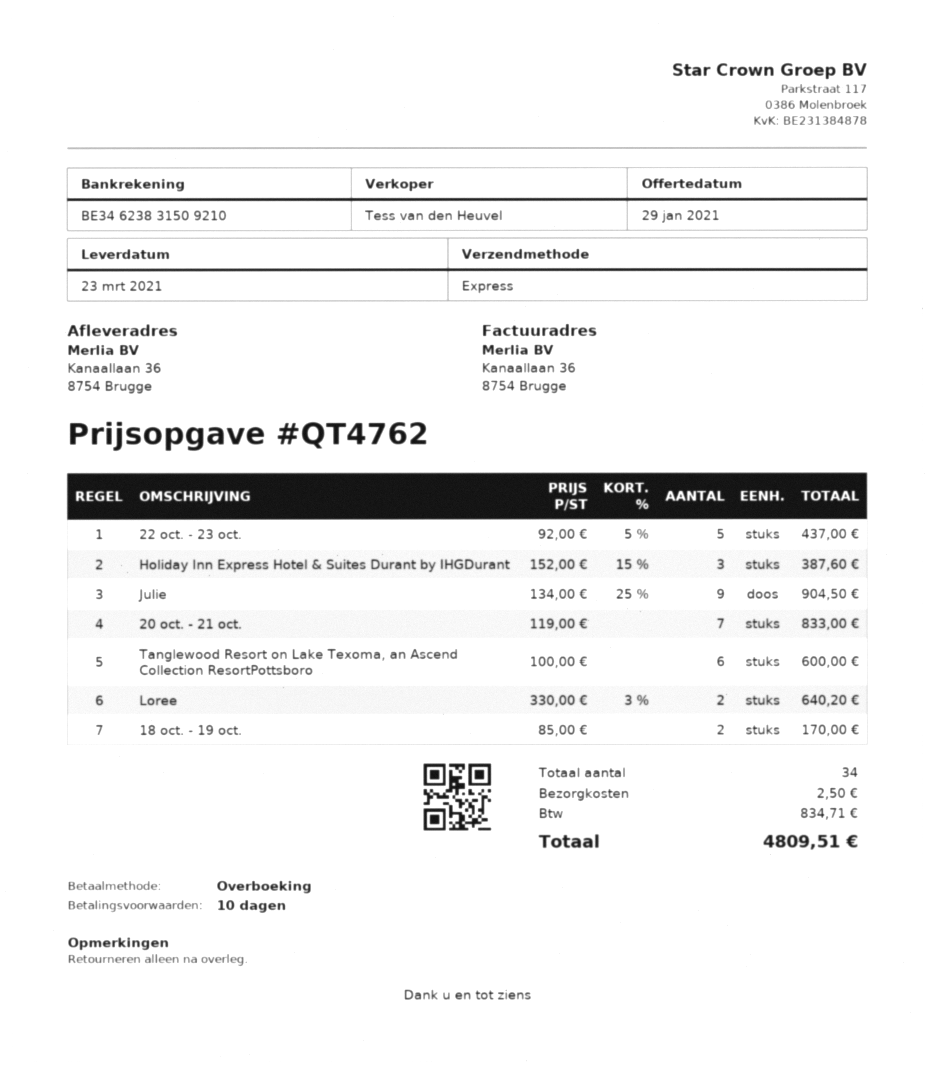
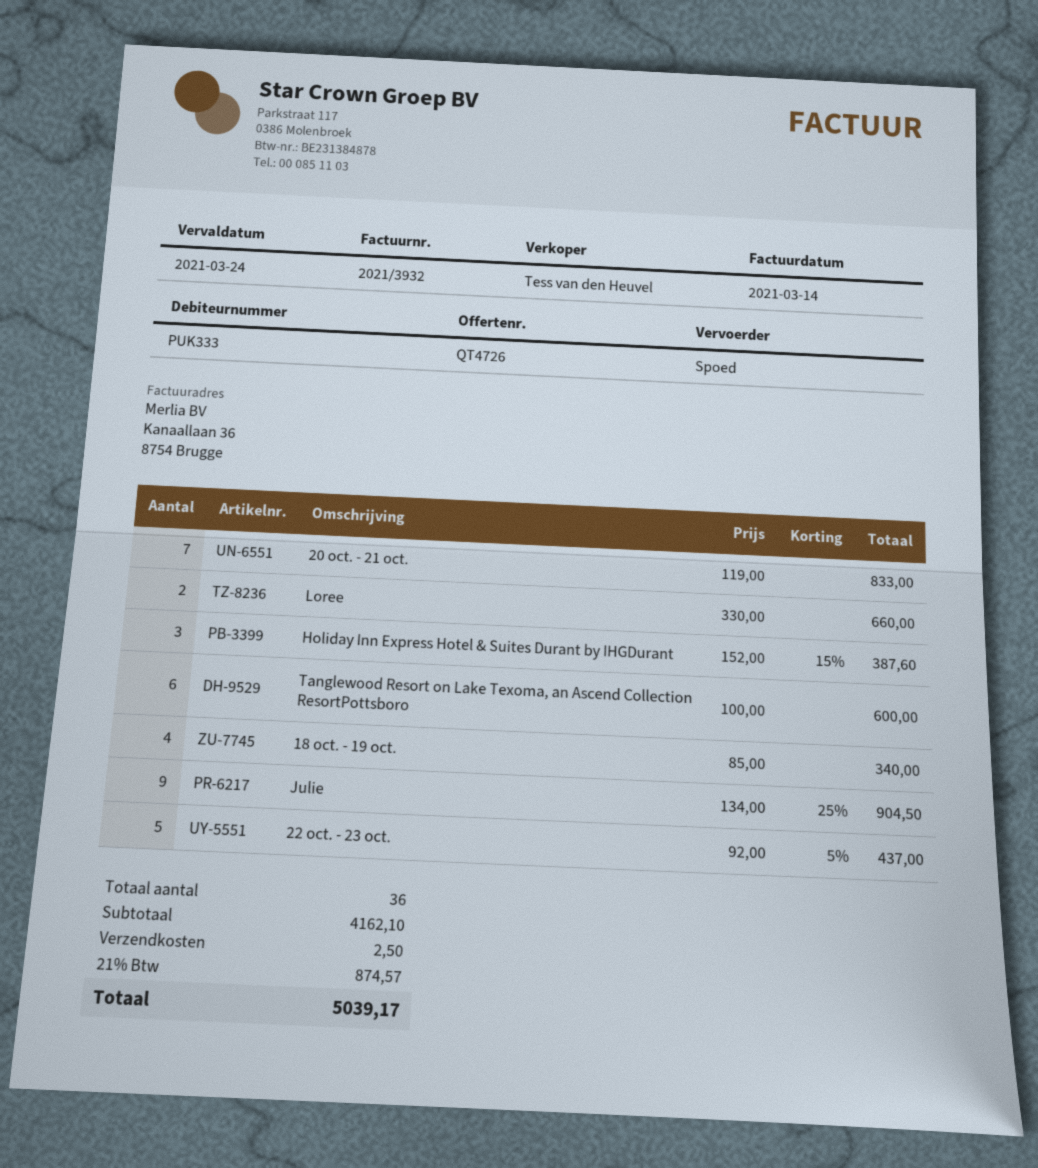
quote number: QT4762 -> QT4726
Loree: 2 x 330.00 - 3% = 640.20 -> 2 x 330.00 = 660.00
18 oct. - 19 oct.: 2 x 85.00 = 170.00 -> 4 x 85.00 = 340.00
total quantity: 34 -> 36
tax: 834.71 -> 874.57
total: 4809.51 -> 5039.17

